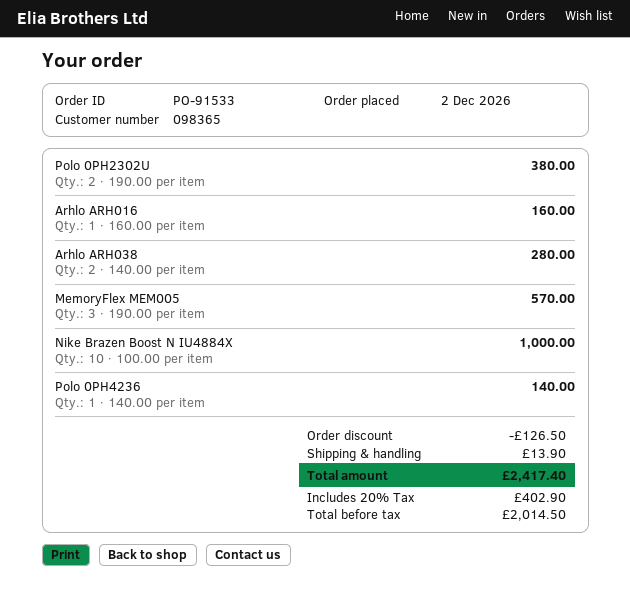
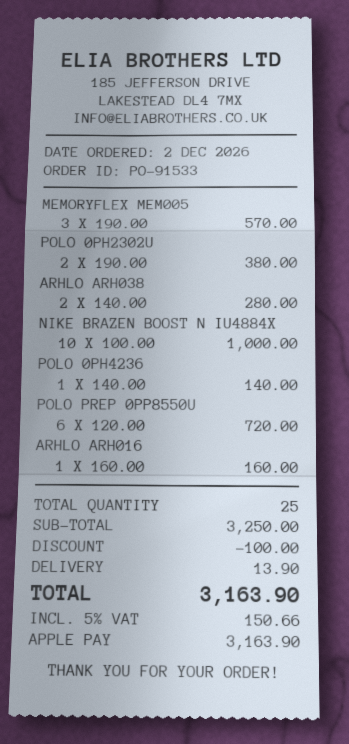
POLO PREP 0PP8550U: none -> 6 x 120.00 = 720.00
discount: 126.50 -> 100.00
tax: 20% = 402.90 -> 5% = 150.66
total: 2417.40 -> 3163.90

